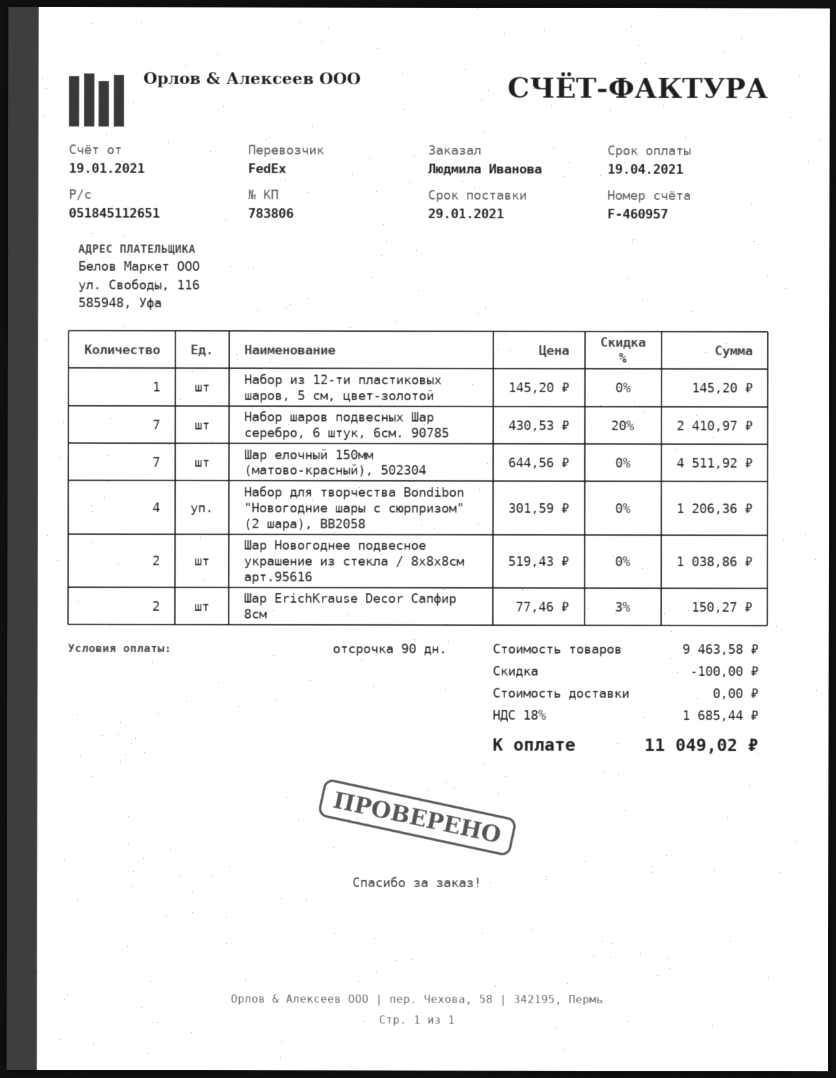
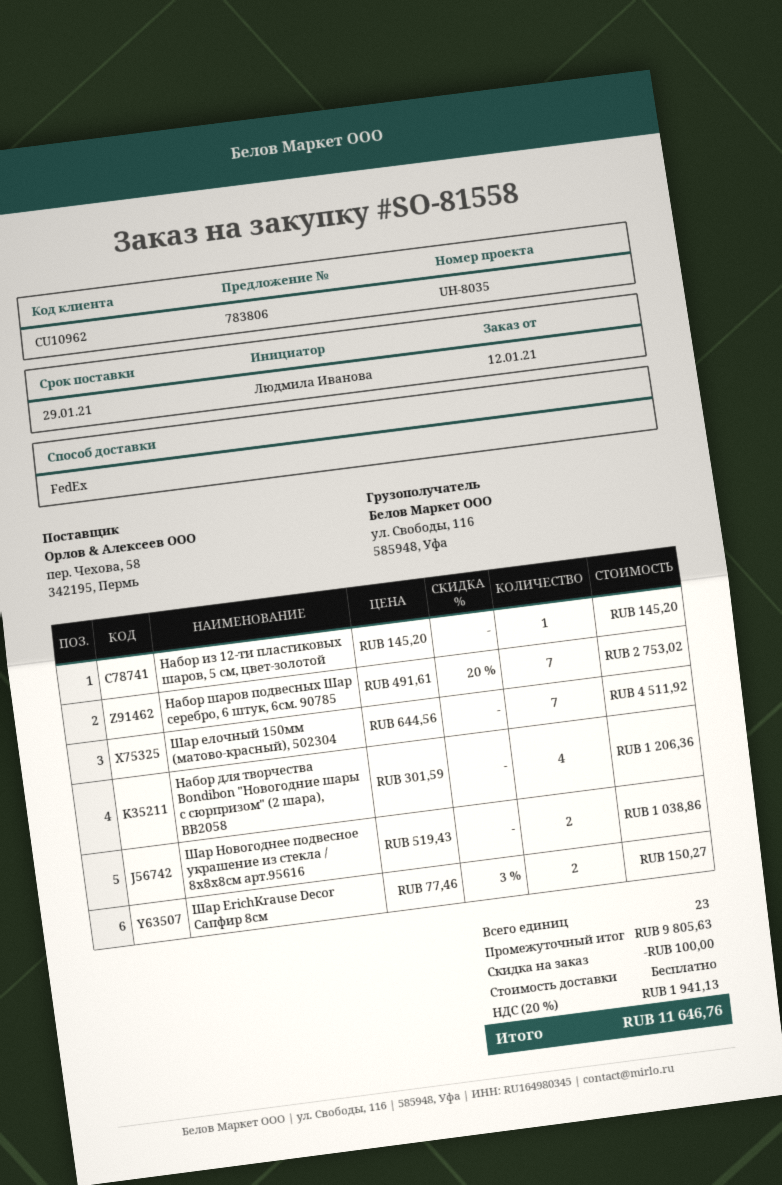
Набор шаров подвесных Шар серебро, 6 штук, 6см. 90785: 7 x 430.53 - 20% = 2410.97 -> 7 x 491.61 - 20% = 2753.02
subtotal: 9463.58 -> 9805.63
tax: 18% = 1685.44 -> 20% = 1941.13
total: 11049.02 -> 11646.76

